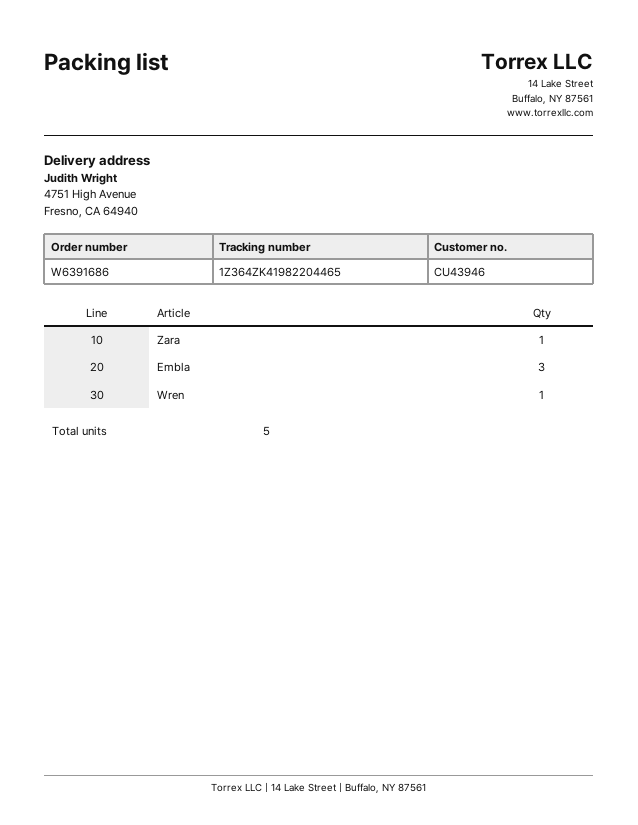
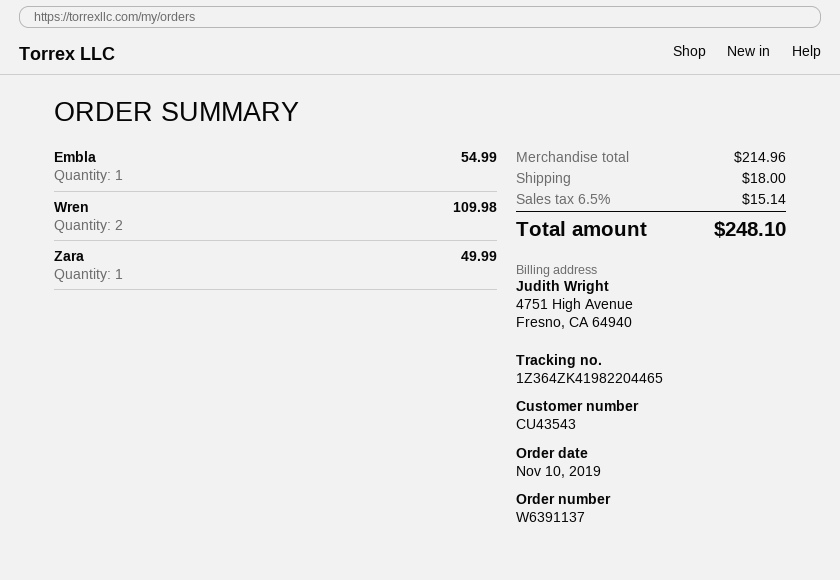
order number: W6391686 -> W6391137
customer number: CU43946 -> CU43543
Embla: 3 -> 1
Wren: 1 -> 2

